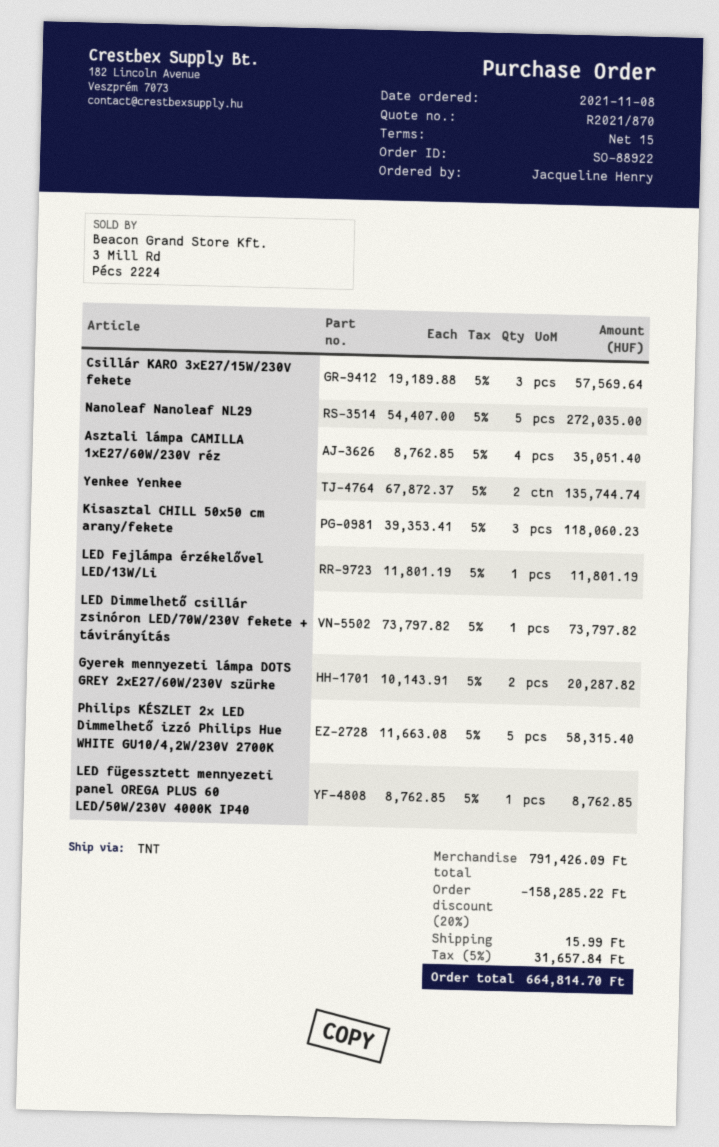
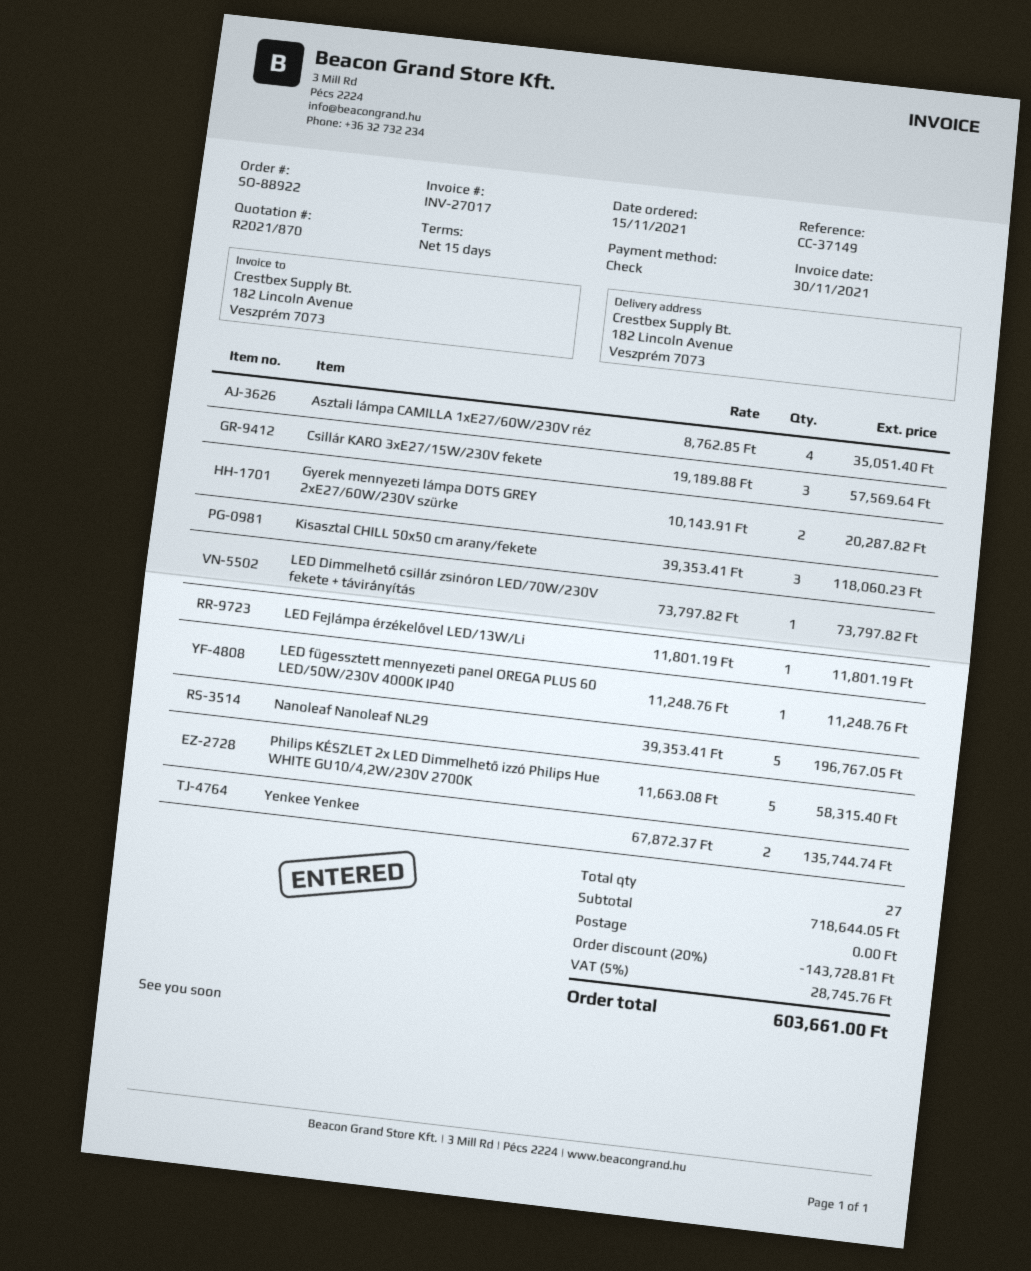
order date: 2021-11-08 -> 2021-11-15
Nanoleaf Nanoleaf NL29: 5 x 54407.00 = 272035.00 -> 5 x 39353.41 = 196767.05
LED fügessztett mennyezeti panel OREGA PLUS 60 LED/50W/230V 4000K IP40: 1 x 8762.85 = 8762.85 -> 1 x 11248.76 = 11248.76
subtotal: 791426.09 -> 718644.05
discount: 20% = 158285.22 -> 20% = 143728.81
shipping: 15.99 -> 0.00
tax: 5% = 31657.84 -> 5% = 28745.76
total: 664814.70 -> 603661.00

